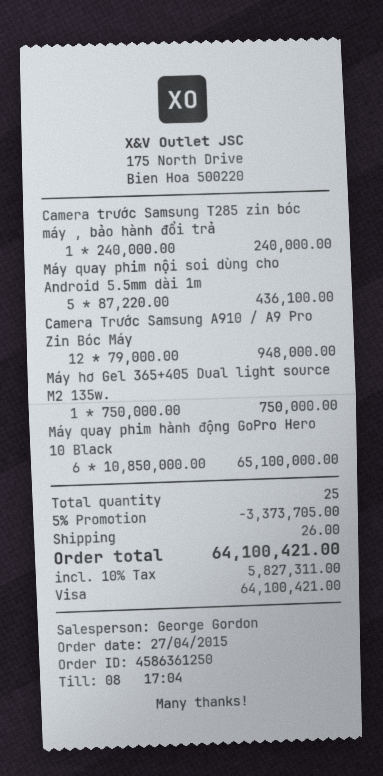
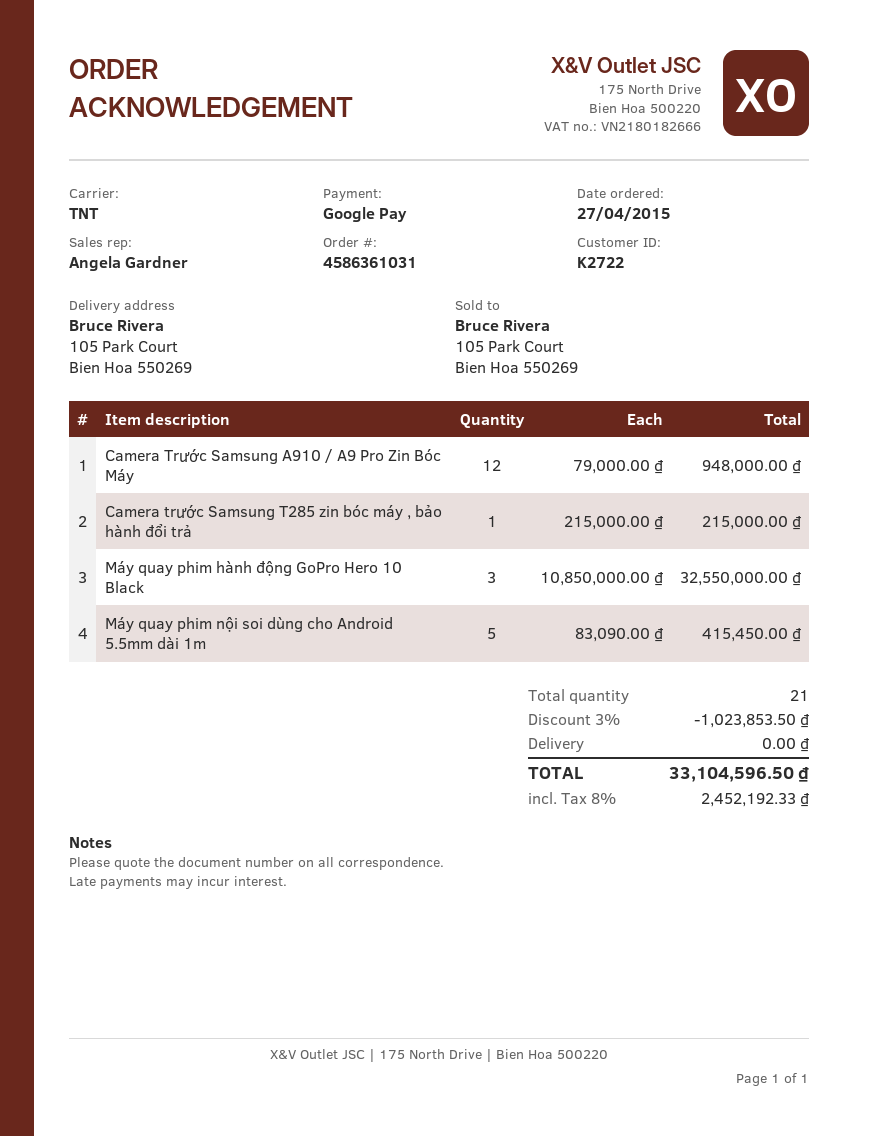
order number: 4586361250 -> 4586361031
sales rep: George Gordon -> Angela Gardner
payment method: Visa -> Google Pay
Camera trước Samsung T285 zin bóc máy , bảo hành đổi trả: 1 x 240000.00 = 240000.00 -> 1 x 215000.00 = 215000.00
Máy quay phim nội soi dùng cho Android 5.5mm dài 1m: 5 x 87220.00 = 436100.00 -> 5 x 83090.00 = 415450.00
Máy hơ Gel 365+405 Dual light source M2 135w.: 1 x 750000.00 = 750000.00 -> none
Máy quay phim hành động GoPro Hero 10 Black: 6 x 10850000.00 = 65100000.00 -> 3 x 10850000.00 = 32550000.00
total quantity: 25 -> 21
discount: 5% = 3373705.00 -> 3% = 1023853.50
shipping: 26.00 -> 0.00
tax: 10% = 5827311.00 -> 8% = 2452192.33
total: 64100421.00 -> 33104596.50

